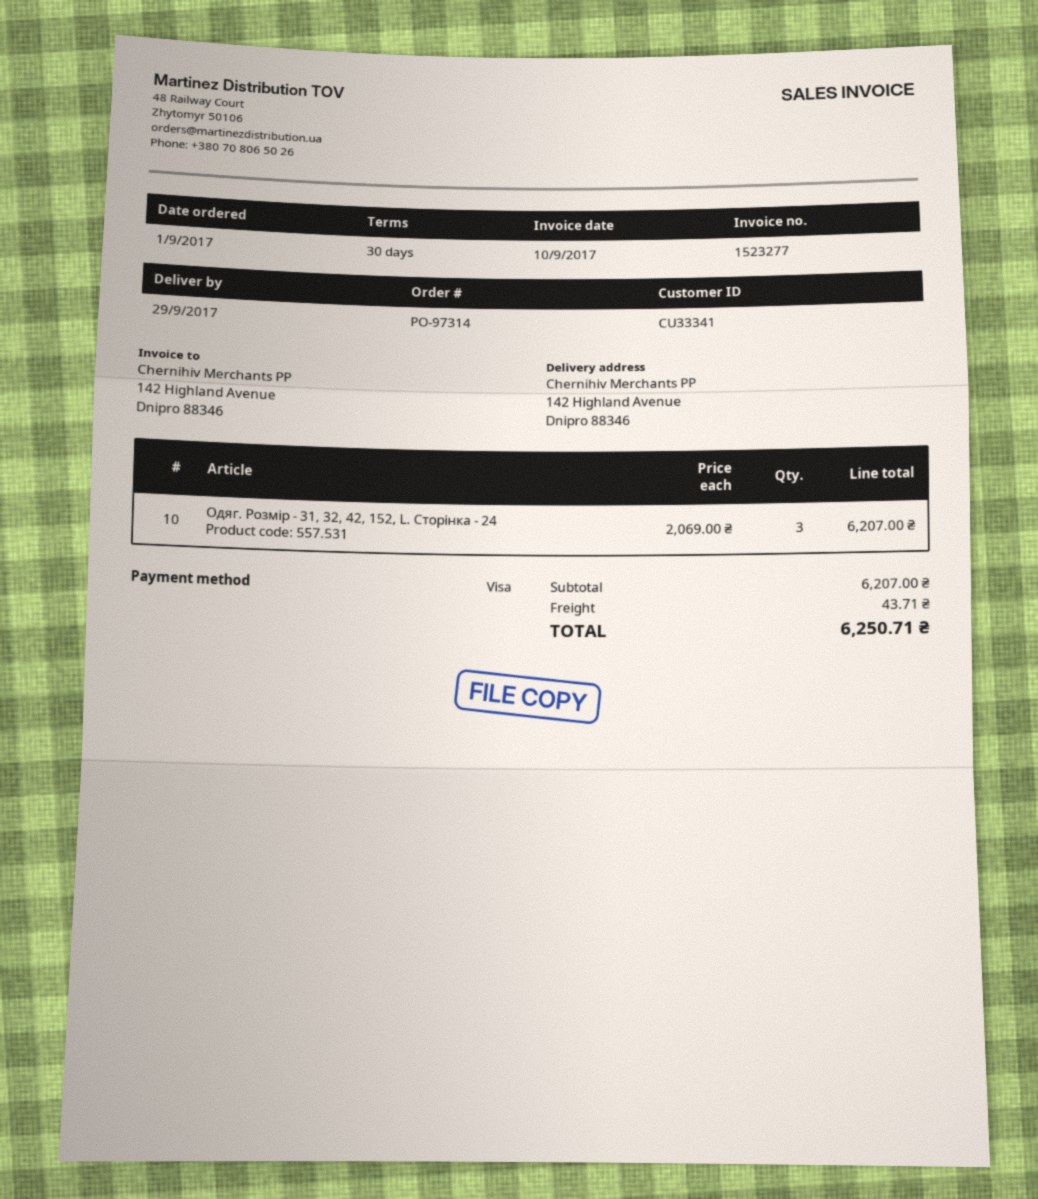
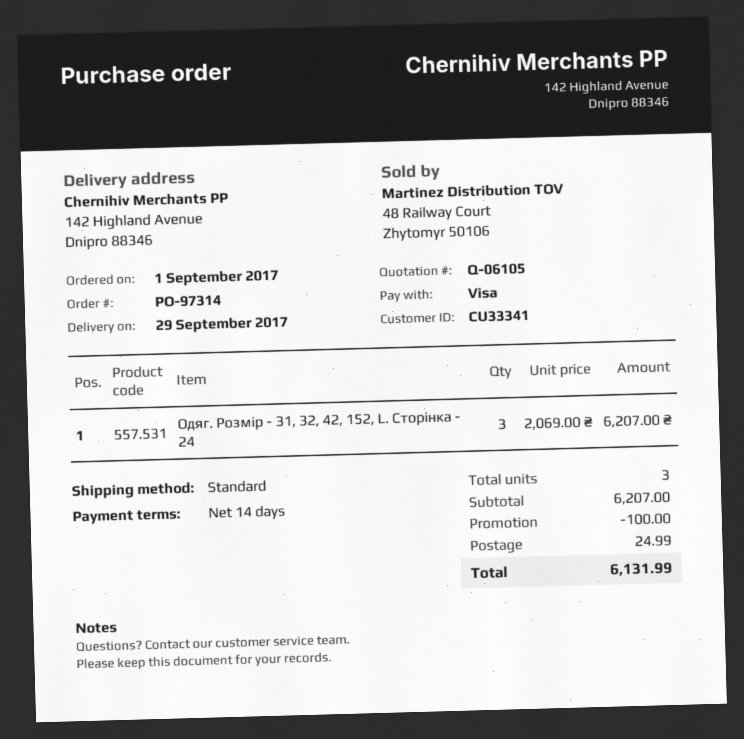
payment terms: 30 days -> 14 days
discount: none -> 100.00
shipping: 43.71 -> 24.99
total: 6250.71 -> 6131.99

